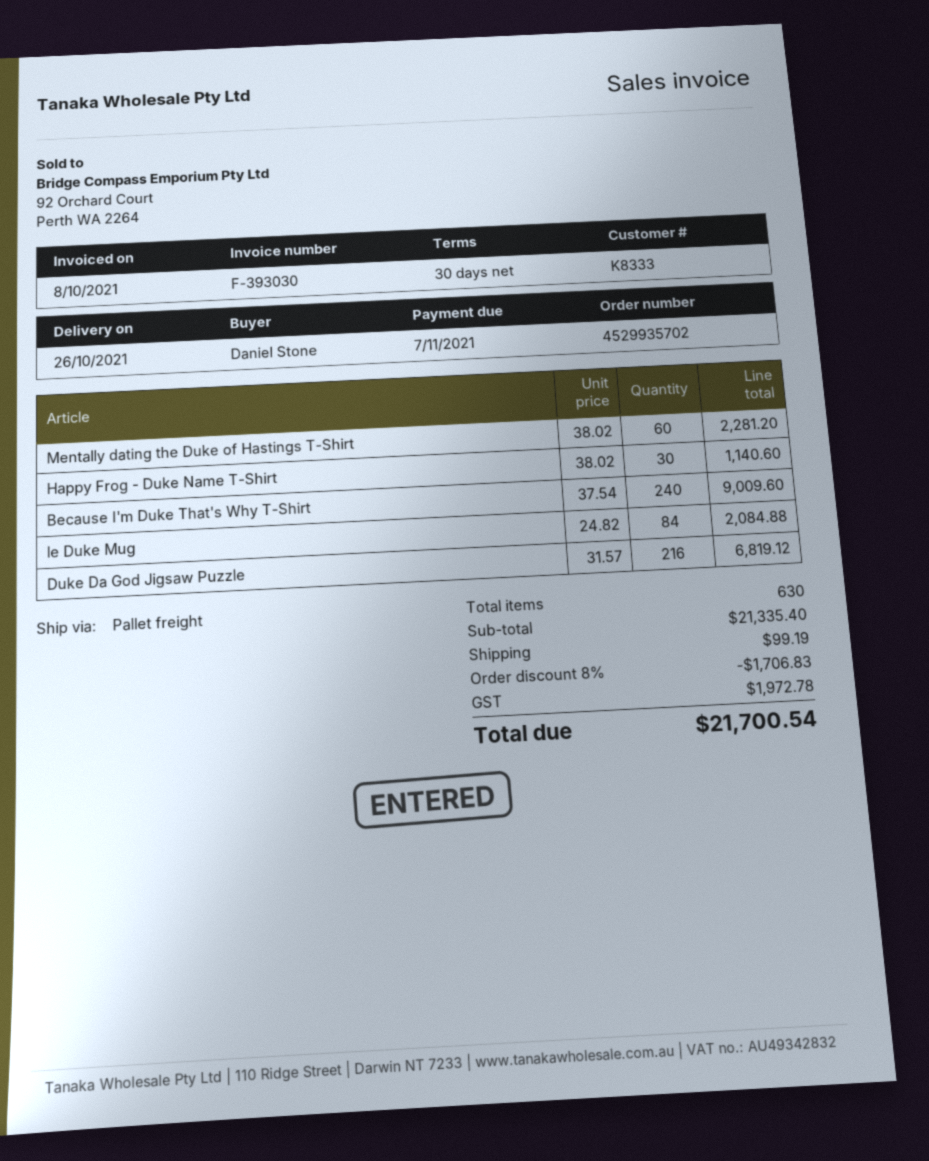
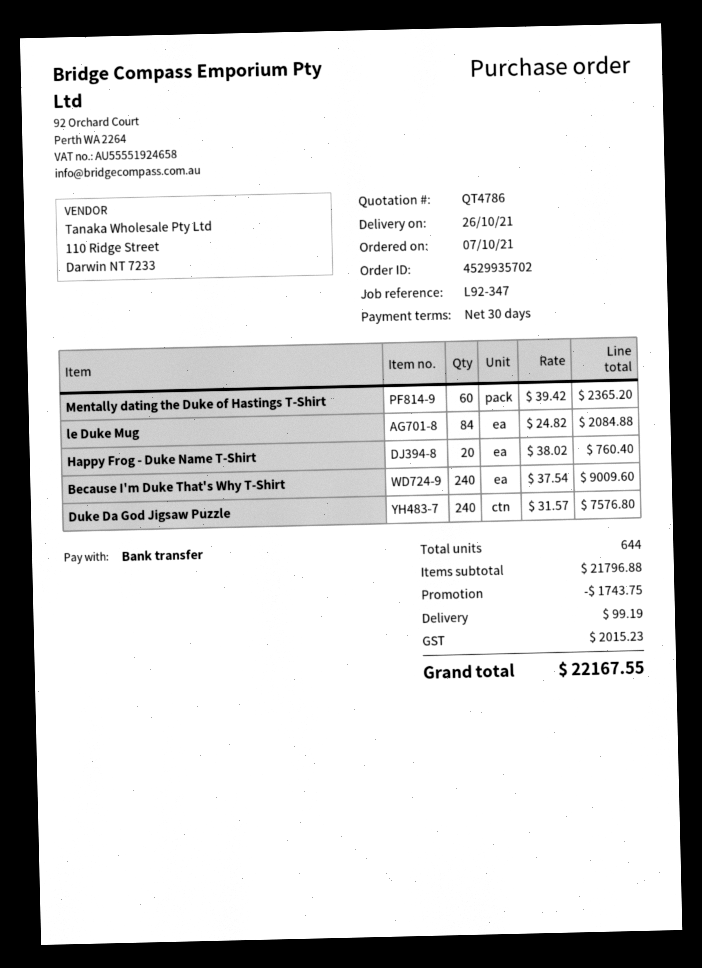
Mentally dating the Duke of Hastings T-Shirt: 60 x 38.02 = 2281.20 -> 60 x 39.42 = 2365.20
Happy Frog - Duke Name T-Shirt: 30 x 38.02 = 1140.60 -> 20 x 38.02 = 760.40
Duke Da God Jigsaw Puzzle: 216 x 31.57 = 6819.12 -> 240 x 31.57 = 7576.80
total quantity: 630 -> 644
subtotal: 21335.40 -> 21796.88
discount: 1706.83 -> 1743.75
tax: 1972.78 -> 2015.23
total: 21700.54 -> 22167.55

